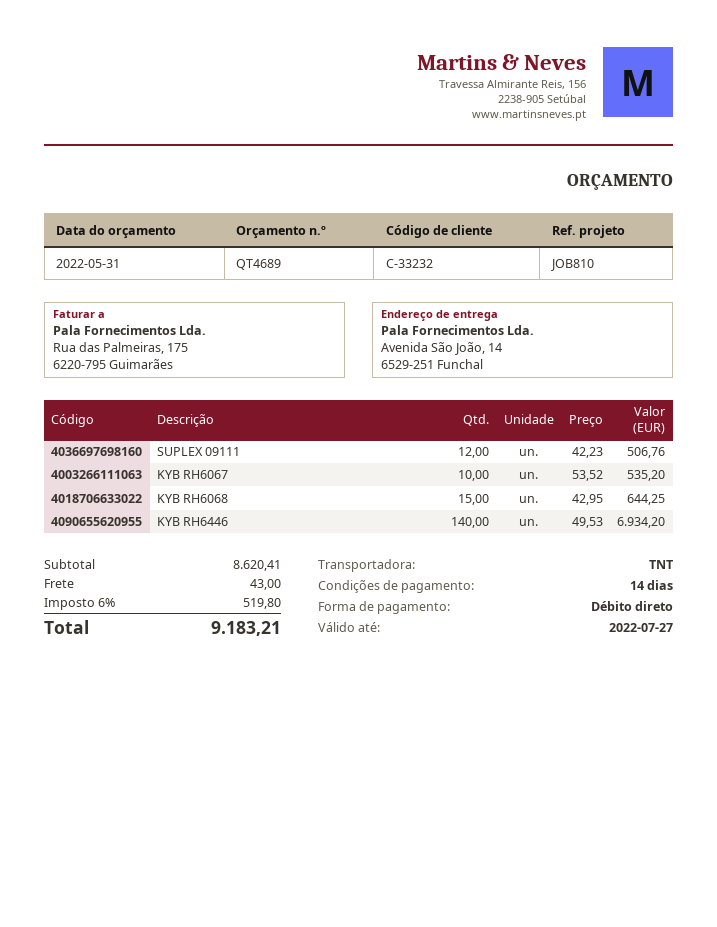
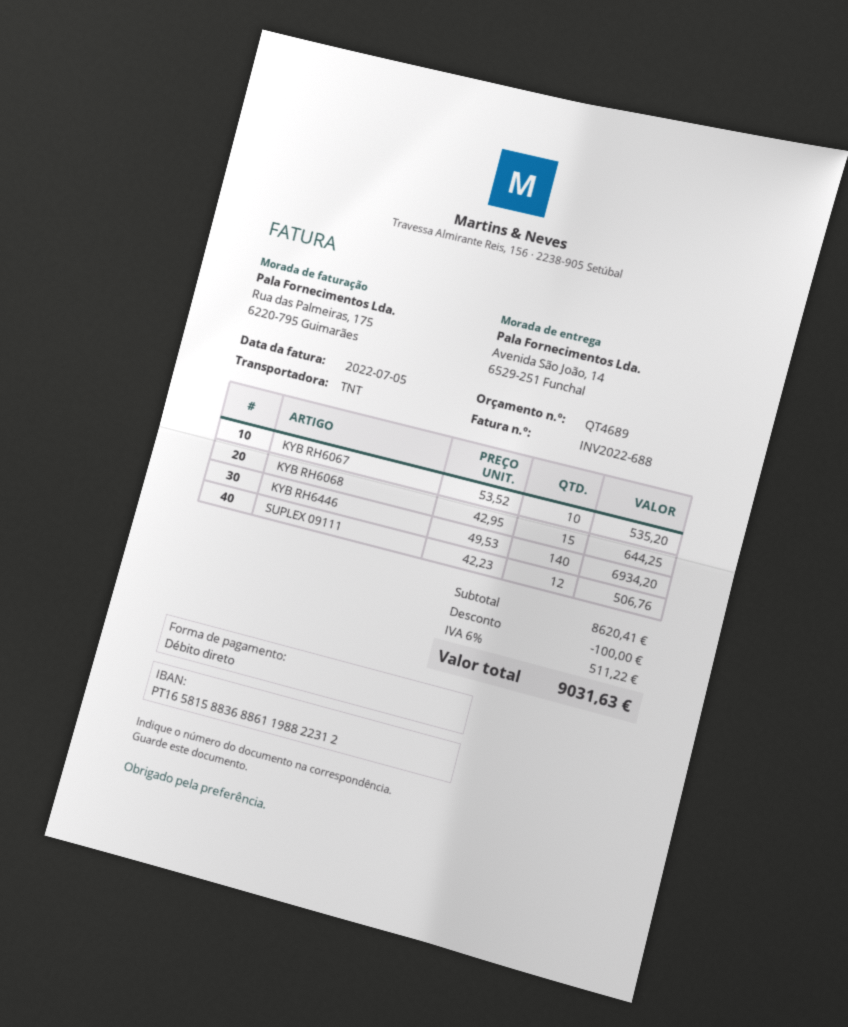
discount: none -> 100.00
shipping: 43.00 -> none
tax: 6% = 519.80 -> 6% = 511.22
total: 9183.21 -> 9031.63

